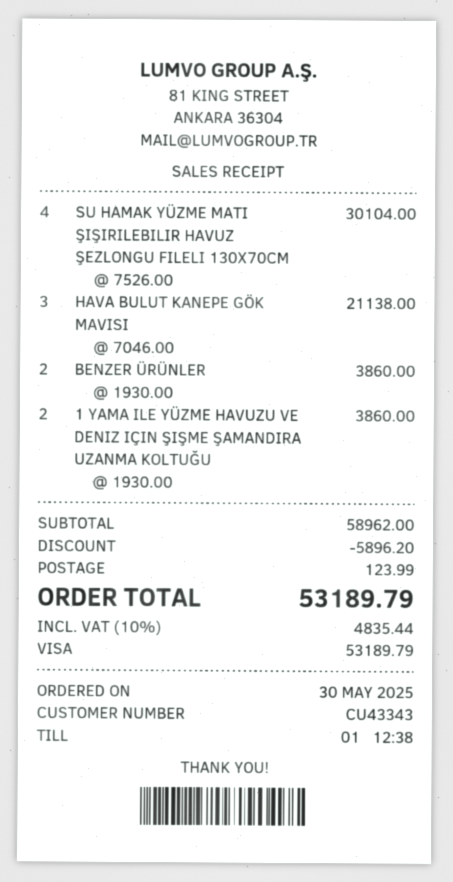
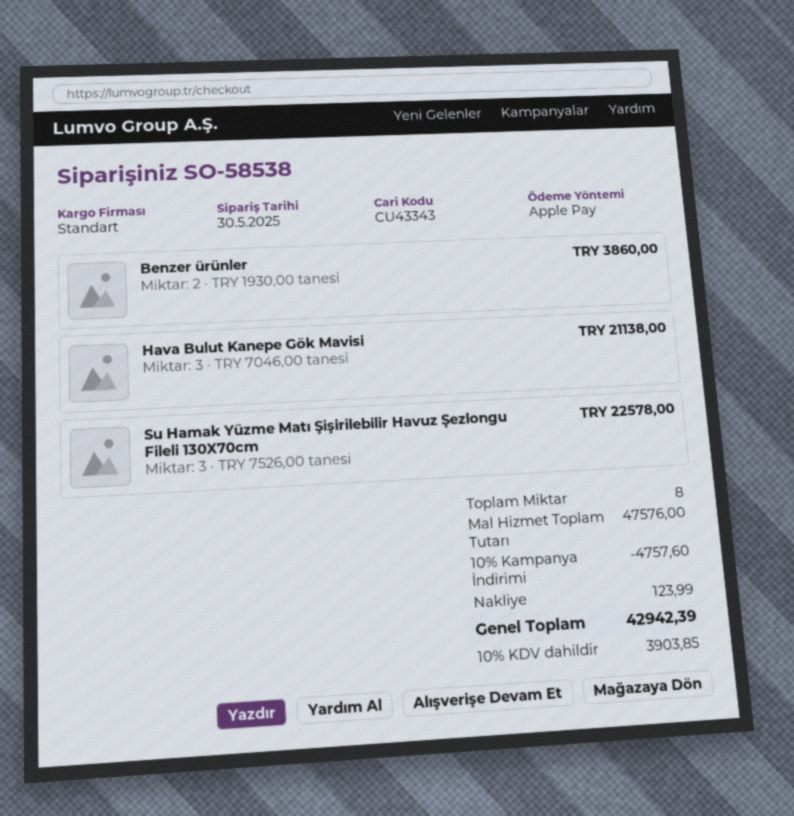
payment method: Visa -> Apple Pay
SU HAMAK YÜZME MATI ŞIŞIRILEBILIR HAVUZ ŞEZLONGU FILELI 130X70CM: 4 x 7526.00 = 30104.00 -> 3 x 7526.00 = 22578.00
1 YAMA ILE YÜZME HAVUZU VE DENIZ IÇIN ŞIŞME ŞAMANDIRA UZANMA KOLTUĞU: 2 x 1930.00 = 3860.00 -> none
subtotal: 58962.00 -> 47576.00
discount: 5896.20 -> 4757.60
tax: 10% = 4835.44 -> 10% = 3903.85
total: 53189.79 -> 42942.39

